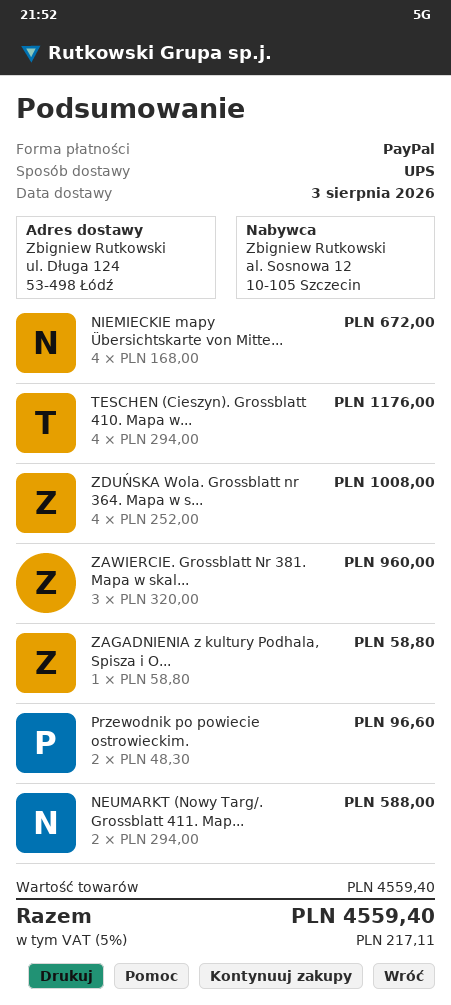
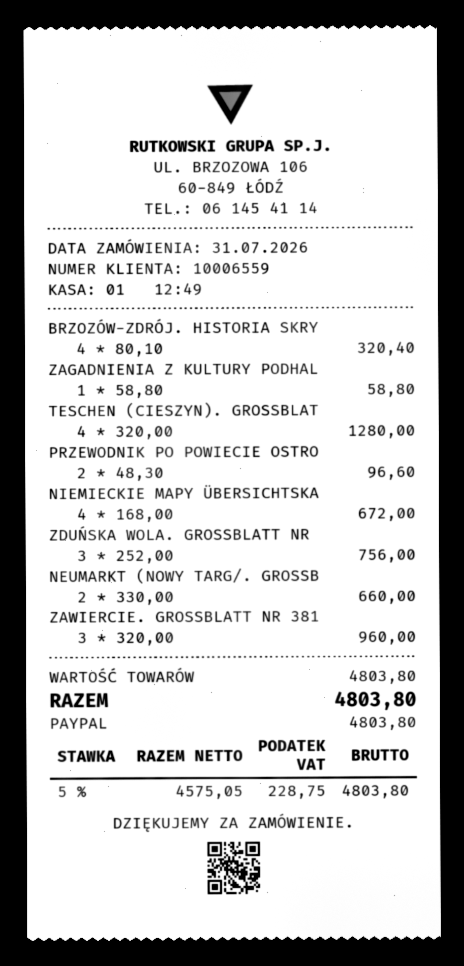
TESCHEN (Cieszyn). Grossblatt 410. Mapa w...: 4 x 294.00 = 1176.00 -> 4 x 320.00 = 1280.00
ZDUŃSKA Wola. Grossblatt nr 364. Mapa w s...: 4 x 252.00 = 1008.00 -> 3 x 252.00 = 756.00
NEUMARKT (Nowy Targ/. Grossblatt 411. Map...: 2 x 294.00 = 588.00 -> 2 x 330.00 = 660.00
BRZOZÓW-ZDRÓJ. HISTORIA SKRY: none -> 4 x 80.10 = 320.40
subtotal: 4559.40 -> 4803.80
tax: 5% = 217.11 -> 5% = 228.75
total: 4559.40 -> 4803.80

